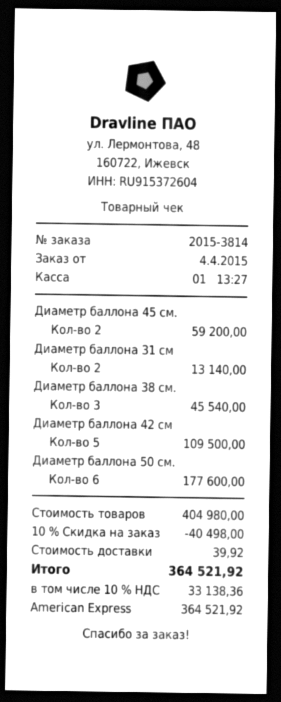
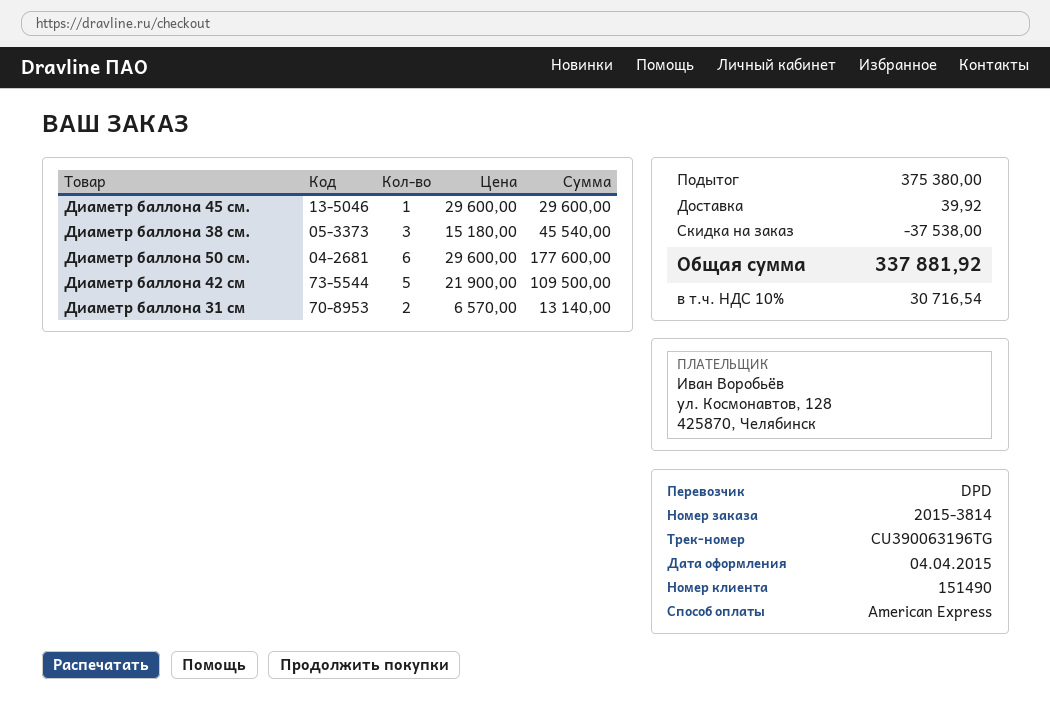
Диаметр баллона 45 см.: 2 for 59200.00 -> 1 for 29600.00
subtotal: 404980.00 -> 375380.00
discount: 40498.00 -> 37538.00
tax: 10% = 33138.36 -> 10% = 30716.54
total: 364521.92 -> 337881.92

